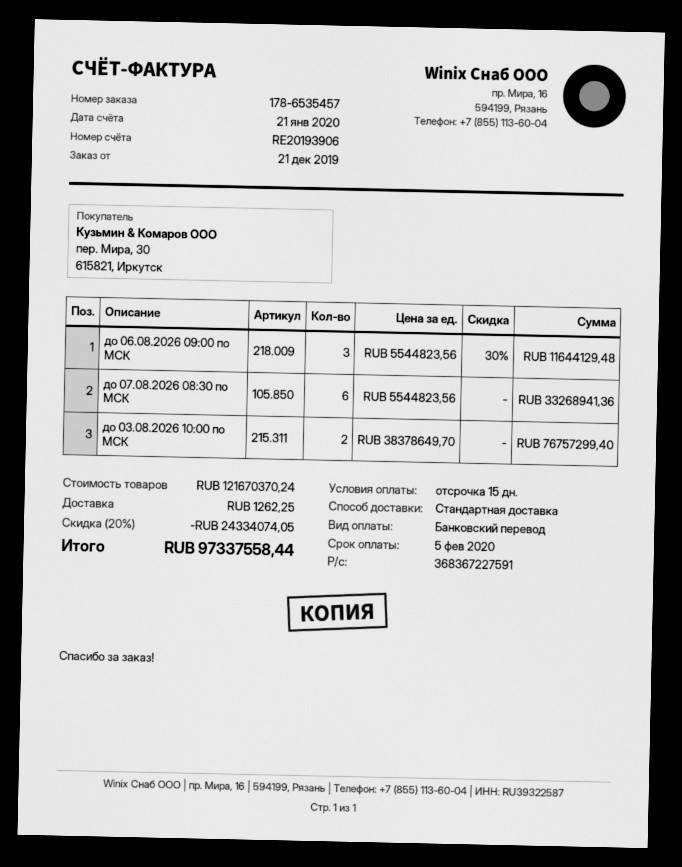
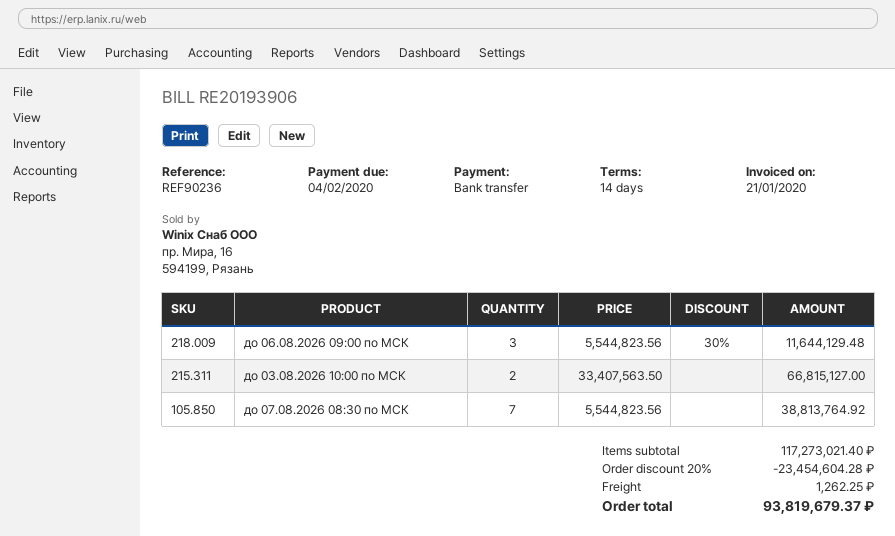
payment terms: 15 days -> 14 days
due date: 2020-02-05 -> 2020-02-04
до 07.08.2026 08:30 по МСК: 6 x 5544823.56 = 33268941.36 -> 7 x 5544823.56 = 38813764.92
до 03.08.2026 10:00 по МСК: 2 x 38378649.70 = 76757299.40 -> 2 x 33407563.50 = 66815127.00
subtotal: 121670370.24 -> 117273021.40
discount: 20% = 24334074.05 -> 20% = 23454604.28
total: 97337558.44 -> 93819679.37

